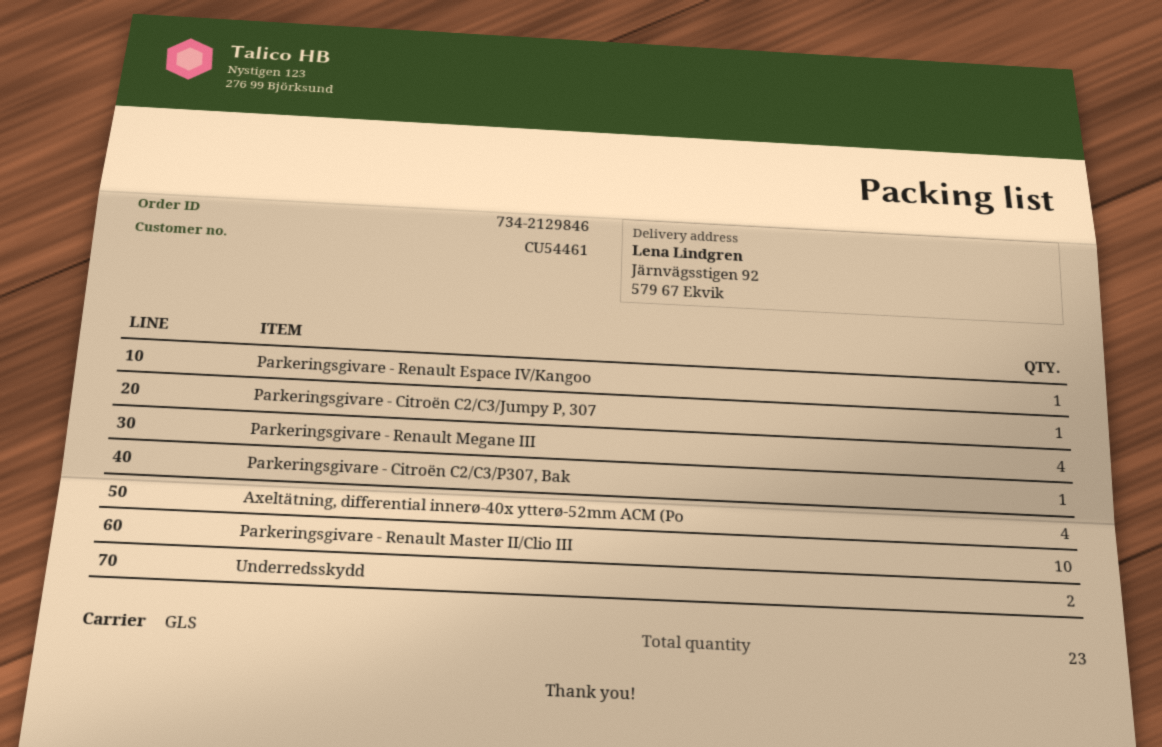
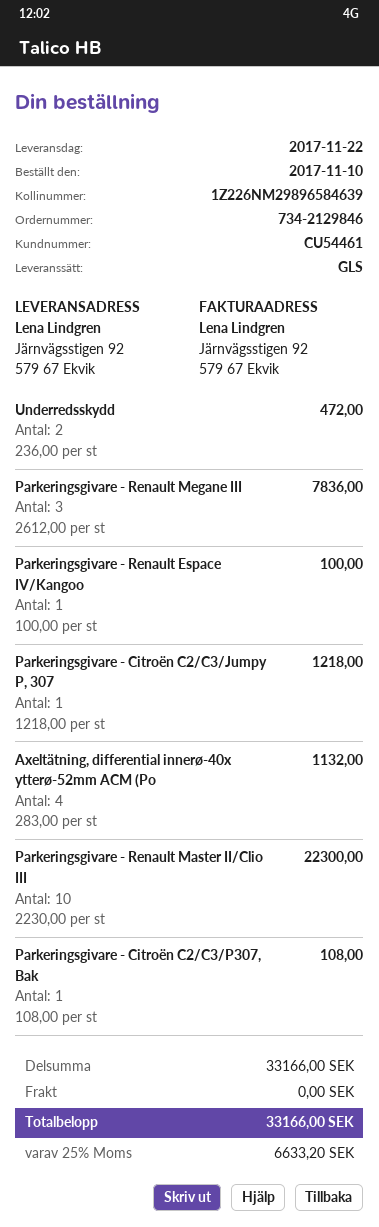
Parkeringsgivare - Renault Megane III: 4 -> 3

